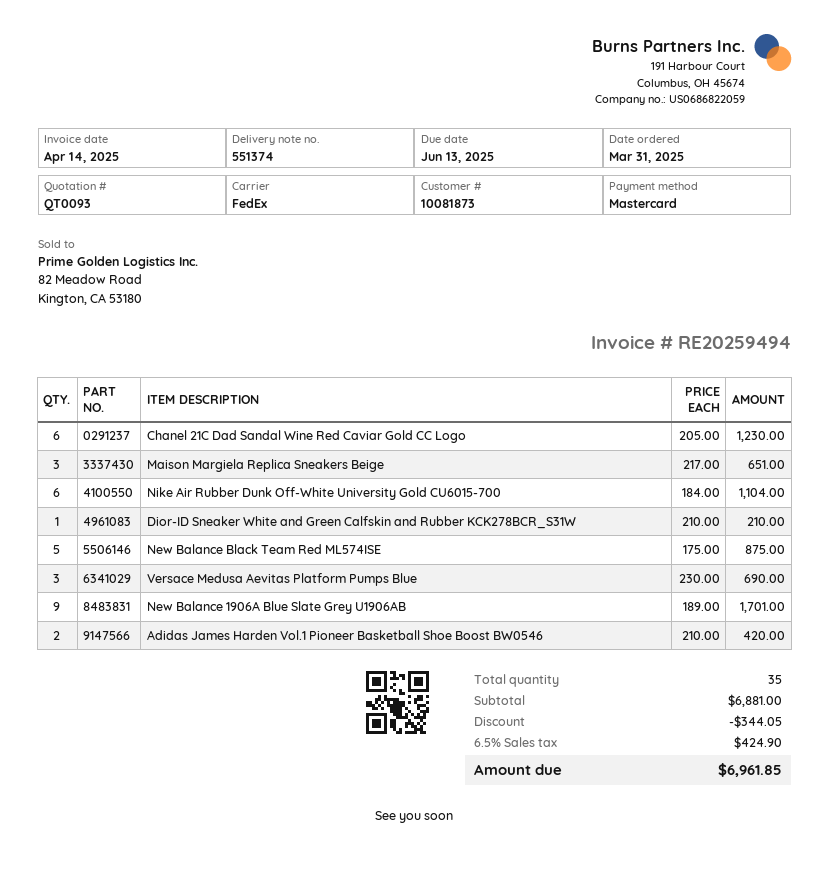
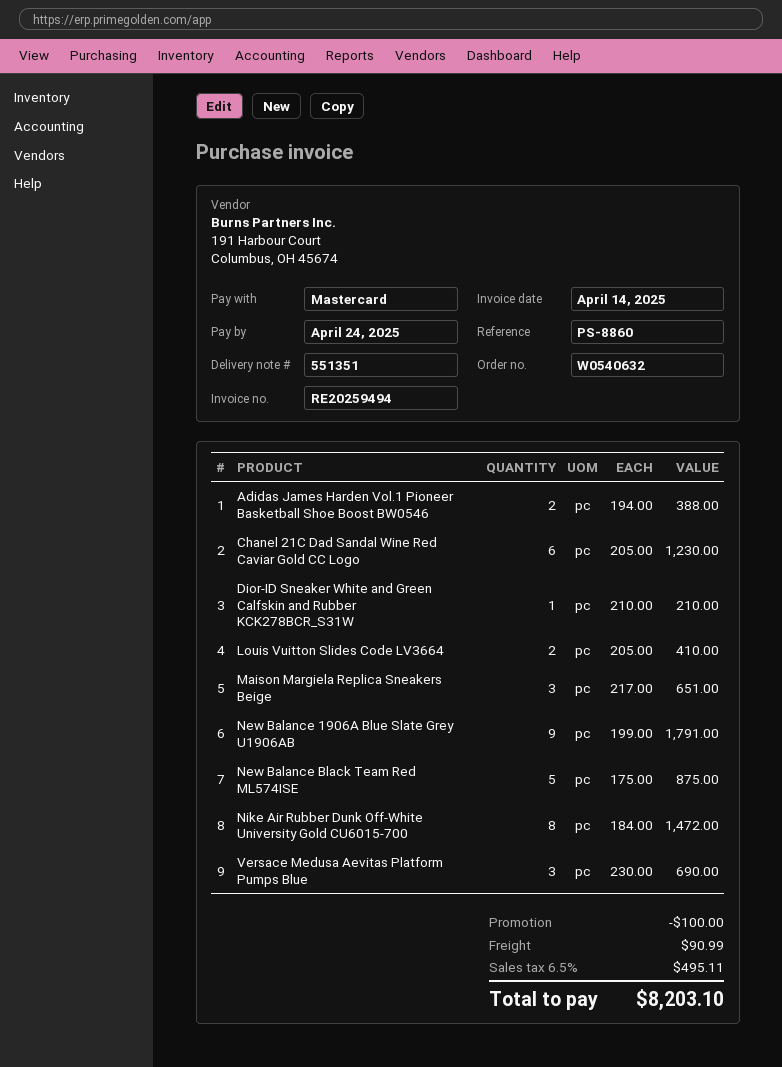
delivery note number: 551374 -> 551351
due date: 2025-06-13 -> 2025-04-24
Nike Air Rubber Dunk Off-White University Gold CU6015-700: 6 x 184.00 = 1104.00 -> 8 x 184.00 = 1472.00
New Balance 1906A Blue Slate Grey U1906AB: 9 x 189.00 = 1701.00 -> 9 x 199.00 = 1791.00
Adidas James Harden Vol.1 Pioneer Basketball Shoe Boost BW0546: 2 x 210.00 = 420.00 -> 2 x 194.00 = 388.00
Louis Vuitton Slides Code LV3664: none -> 2 x 205.00 = 410.00
discount: 344.05 -> 100.00
shipping: none -> 90.99
tax: 6.5% = 424.90 -> 6.5% = 495.11
total: 6961.85 -> 8203.10

